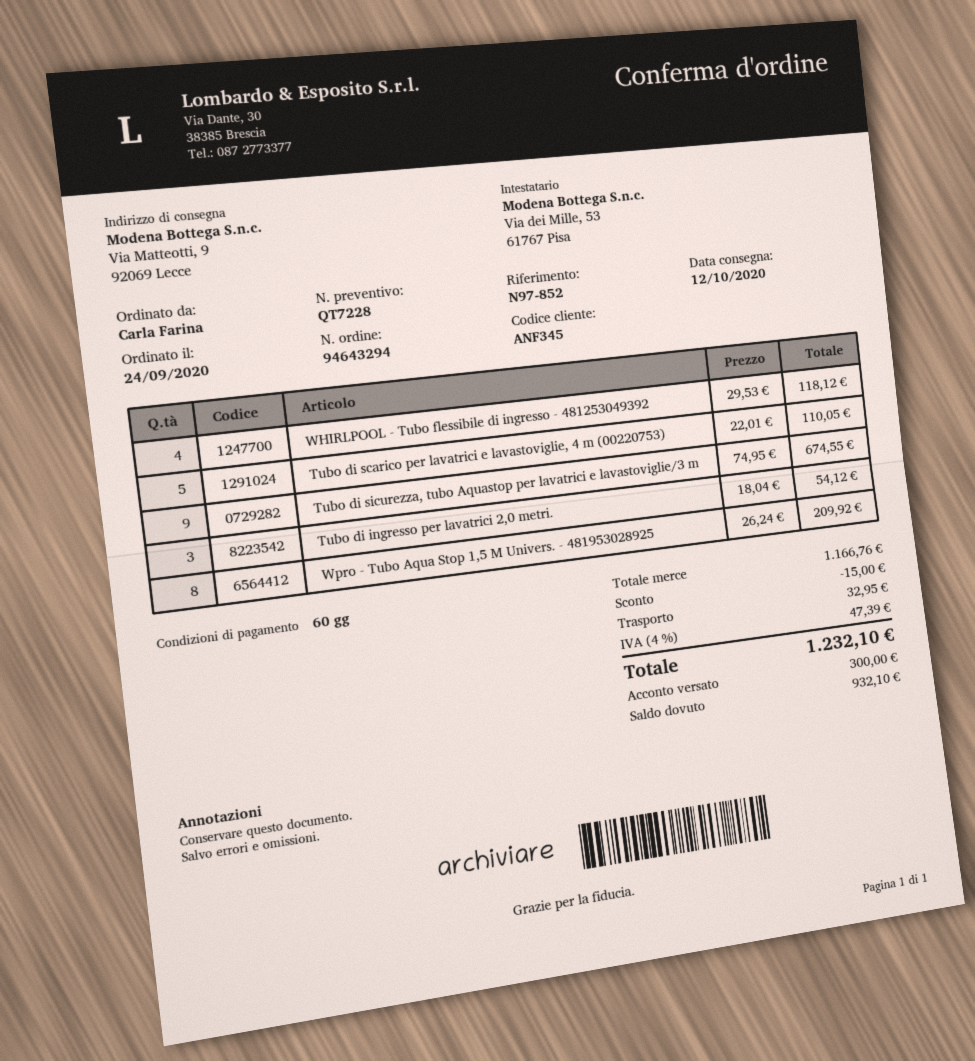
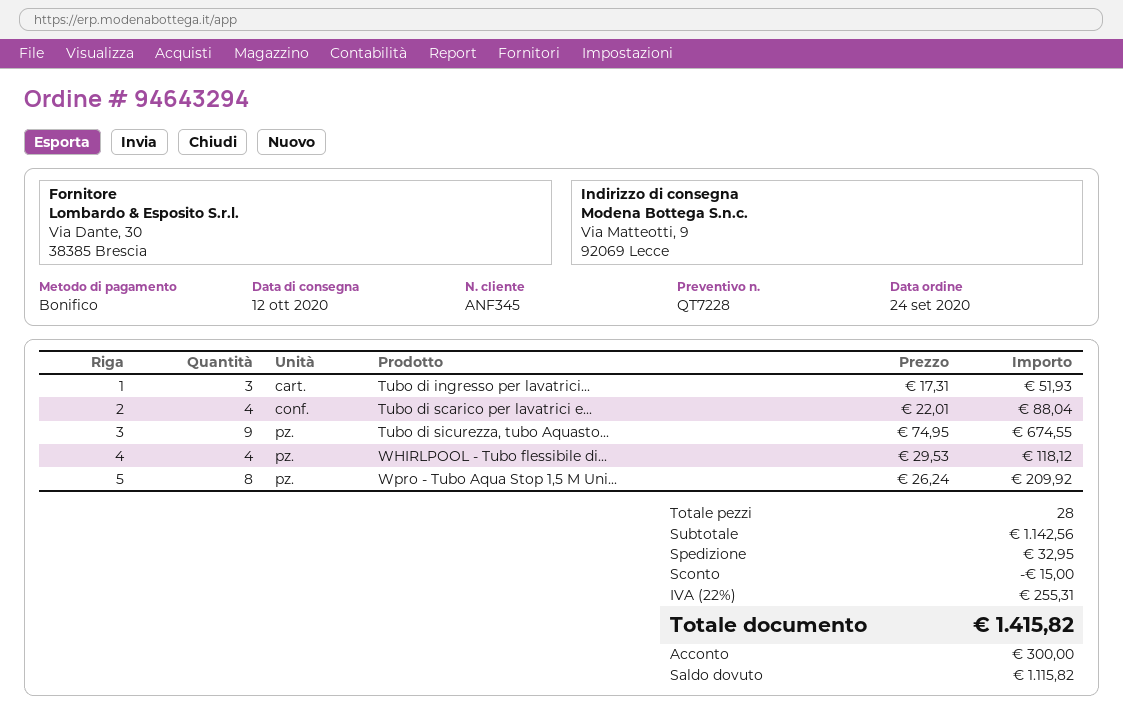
Tubo di scarico per lavatrici e lavastoviglie, 4 m (00220753): 5 x 22.01 = 110.05 -> 4 x 22.01 = 88.04
Tubo di ingresso per lavatrici 2,0 metri.: 3 x 18.04 = 54.12 -> 3 x 17.31 = 51.93
subtotal: 1166.76 -> 1142.56
tax: 4% = 47.39 -> 22% = 255.31
total: 1232.10 -> 1415.82
balance: 932.10 -> 1115.82

